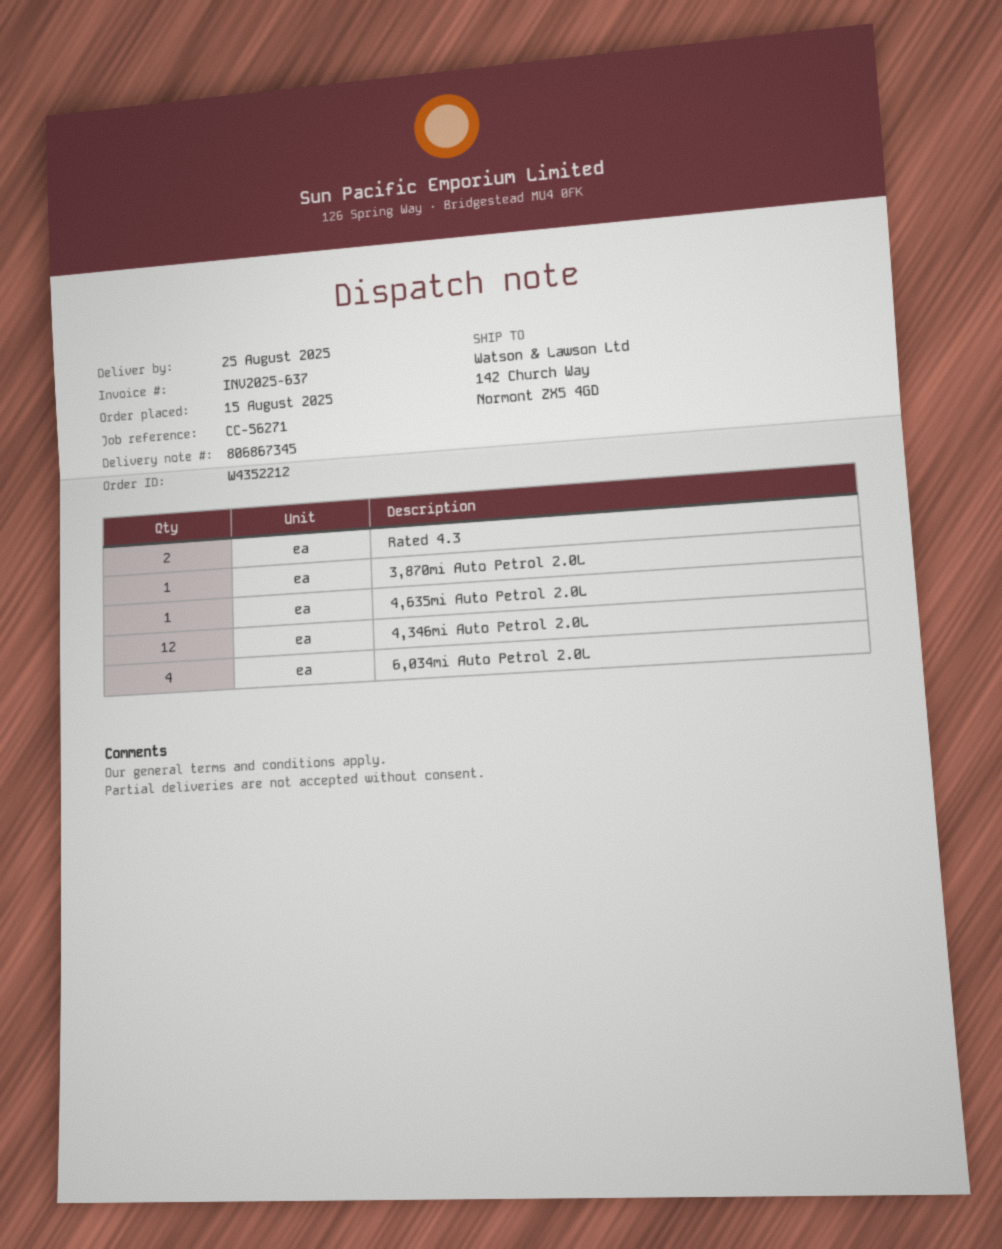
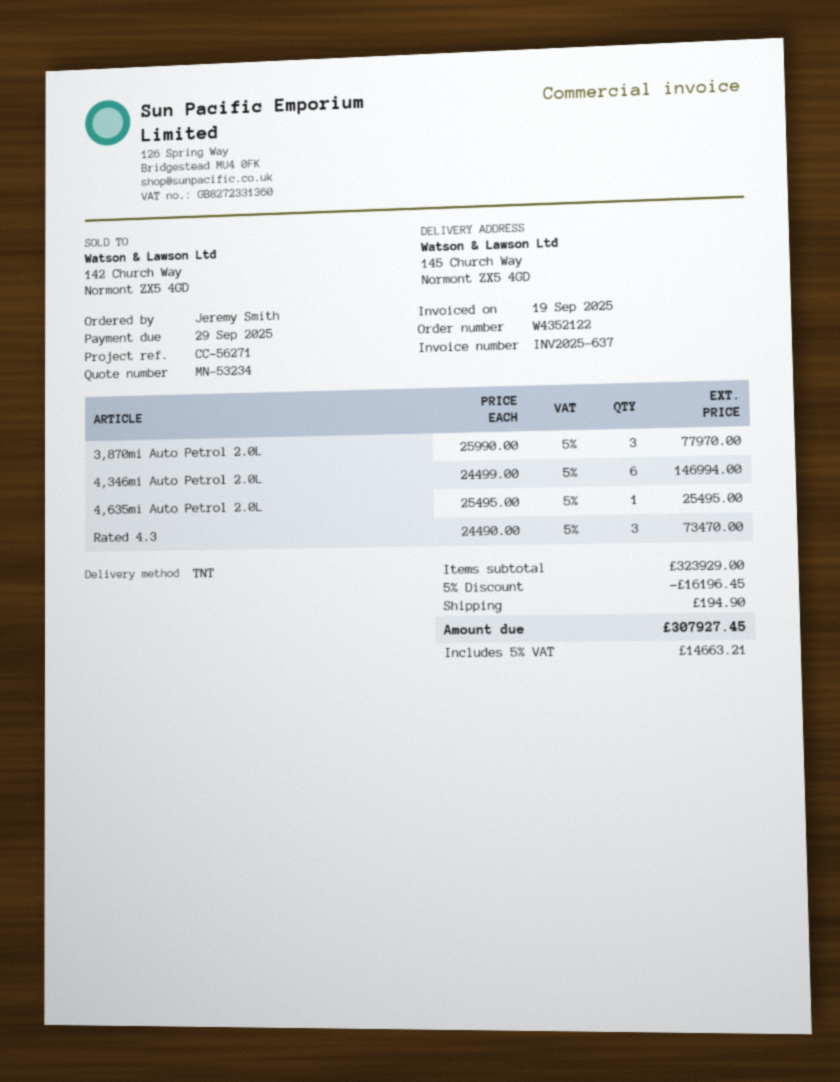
order number: W4352212 -> W4352122
ship to: 142 Church Way, Normont ZX5 4GD -> 145 Church Way, Normont ZX5 4GD
Rated 4.3: 2 -> 3
3,870mi Auto Petrol 2.0L: 1 -> 3
4,346mi Auto Petrol 2.0L: 12 -> 6
6,034mi Auto Petrol 2.0L: 4 -> none

